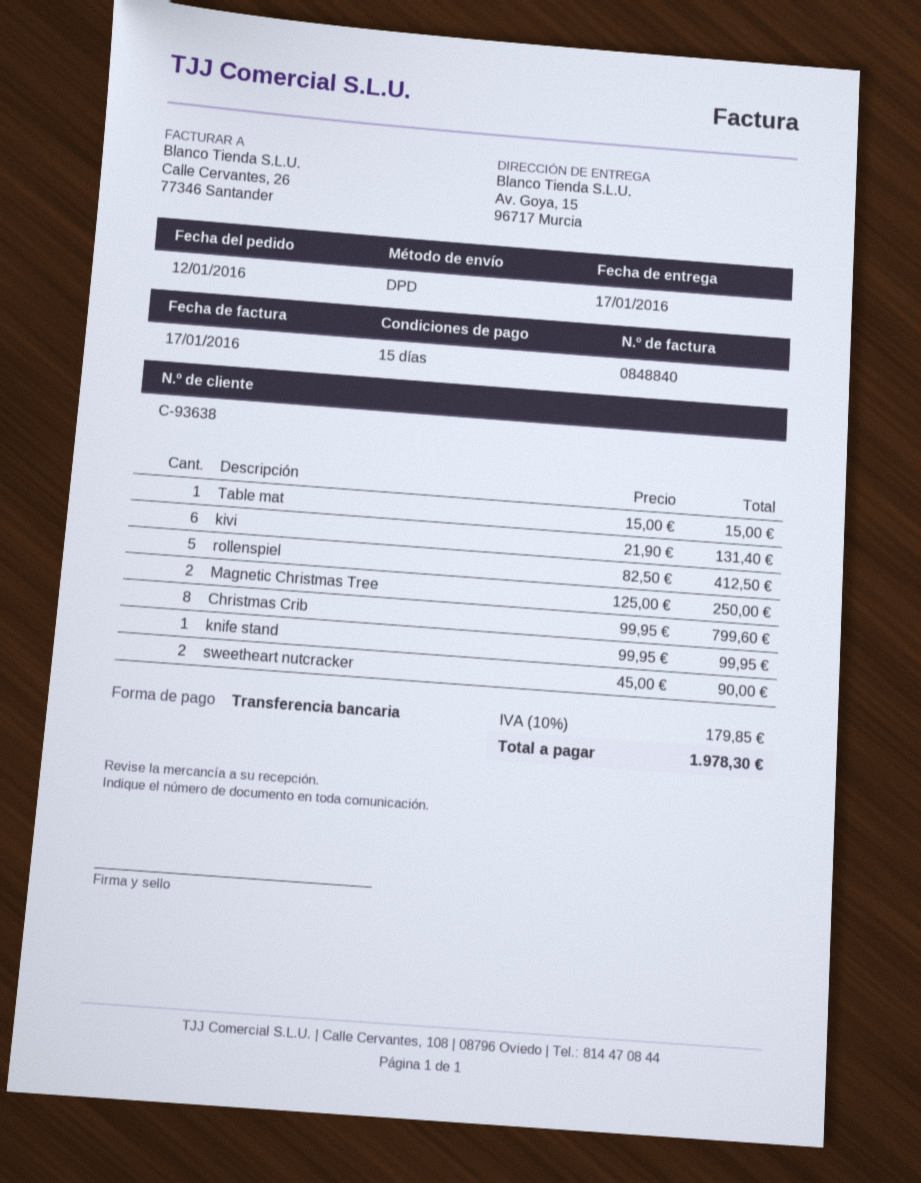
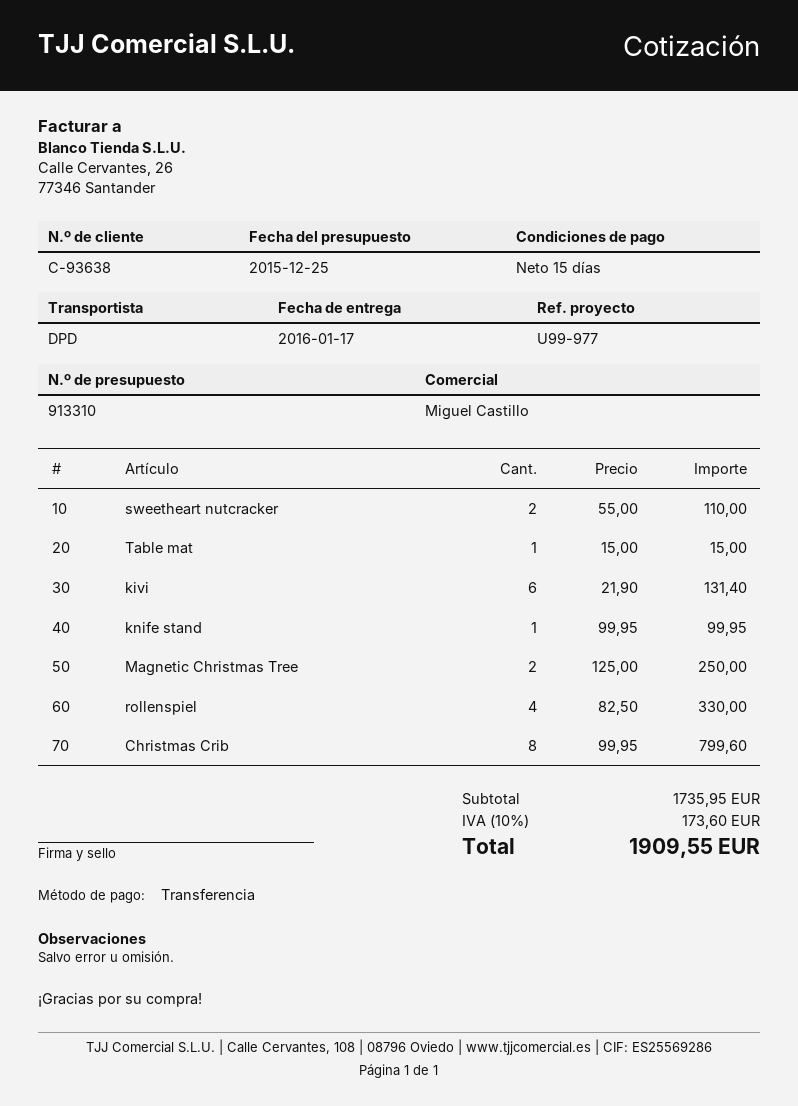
rollenspiel: 5 x 82.50 = 412.50 -> 4 x 82.50 = 330.00
sweetheart nutcracker: 2 x 45.00 = 90.00 -> 2 x 55.00 = 110.00
tax: 10% = 179.85 -> 10% = 173.60
total: 1978.30 -> 1909.55

